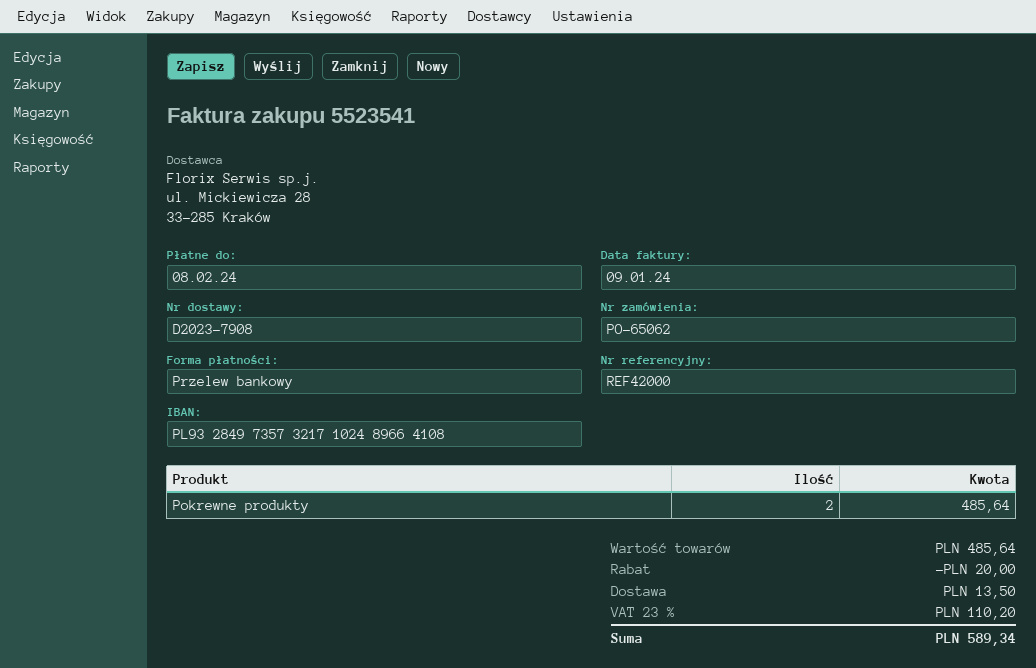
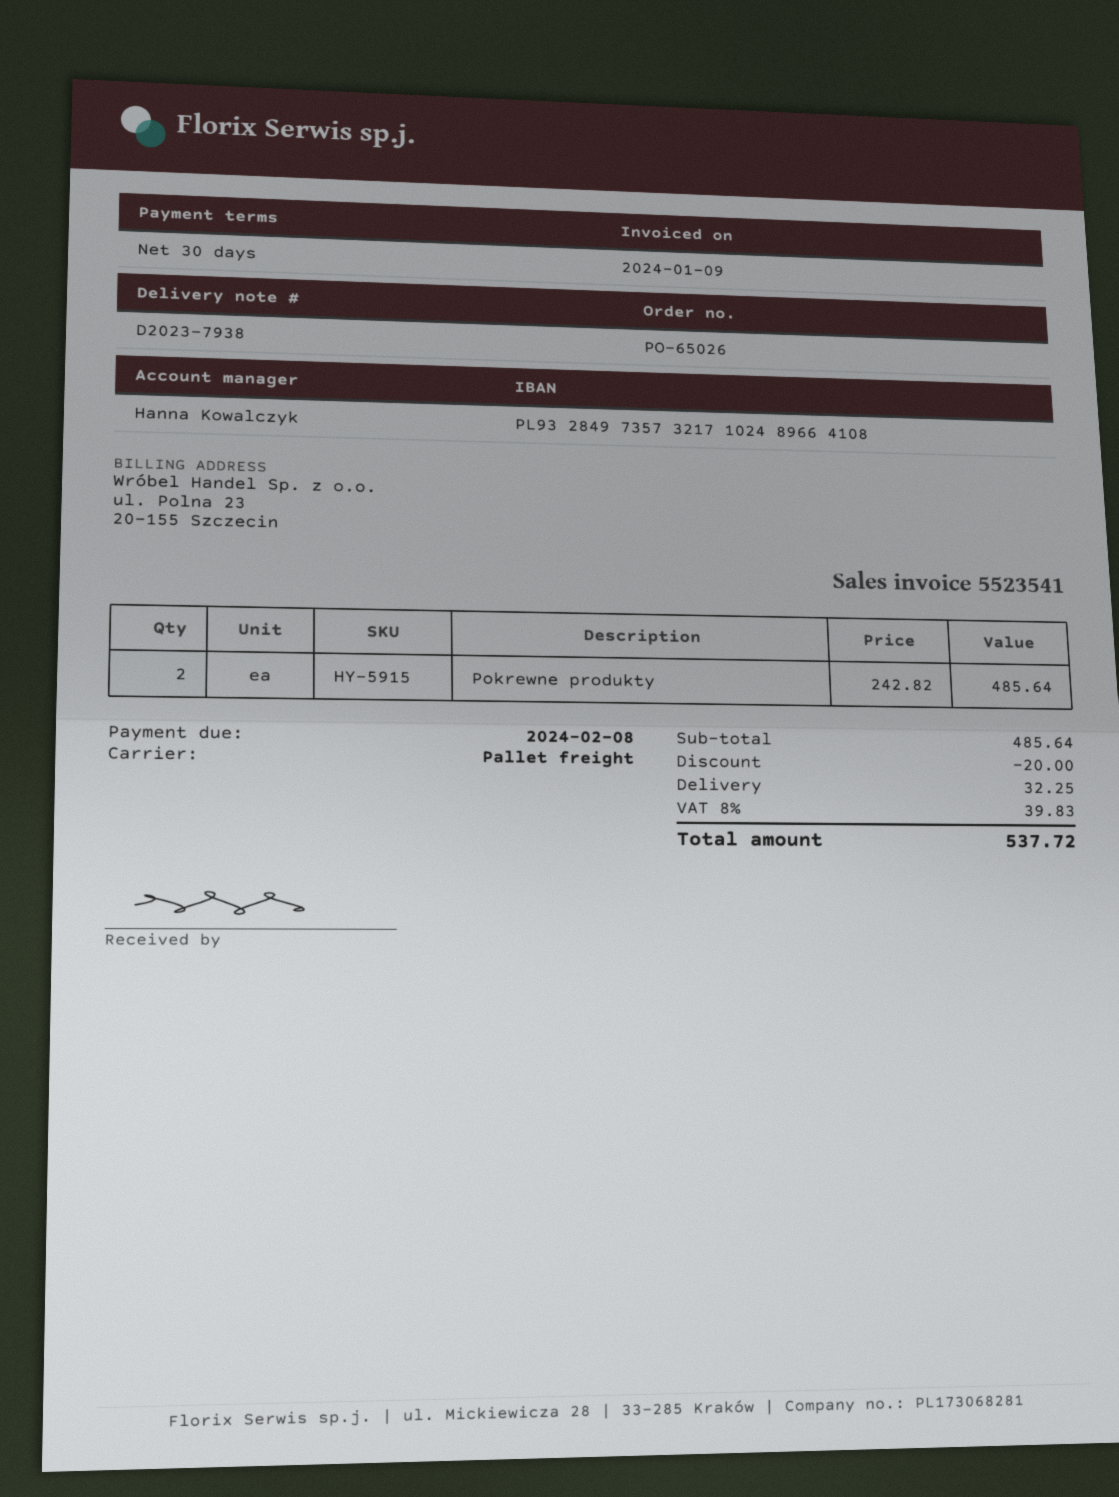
order number: PO-65062 -> PO-65026
delivery note number: D2023-7908 -> D2023-7938
shipping: 13.50 -> 32.25
tax: 23% = 110.20 -> 8% = 39.83
total: 589.34 -> 537.72

